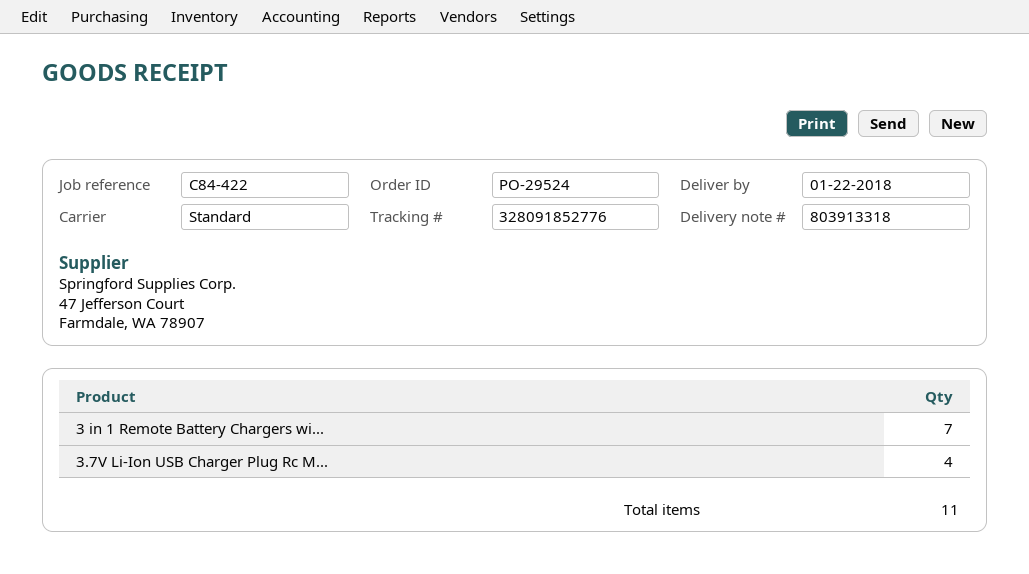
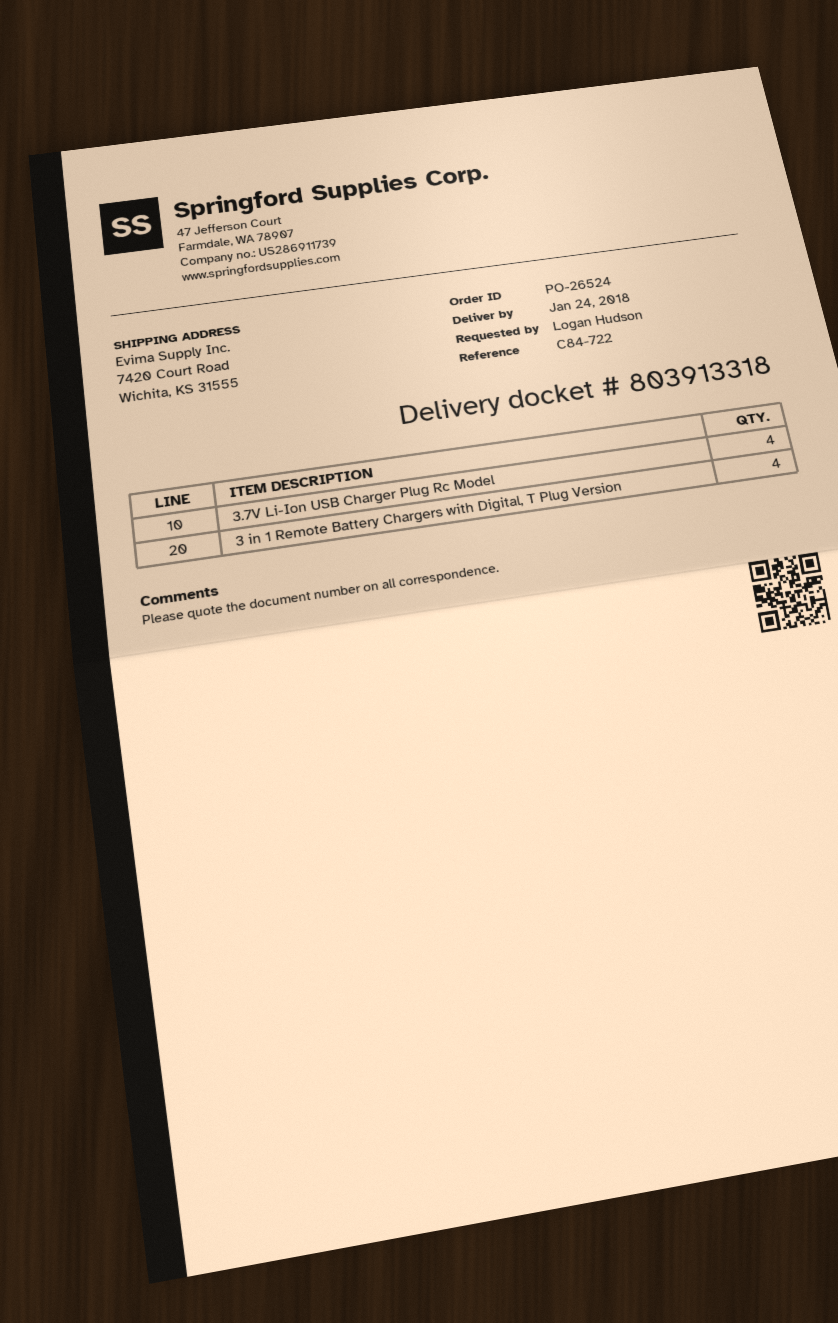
order number: PO-29524 -> PO-26524
delivery date: 2018-01-22 -> 2018-01-24
reference: C84-422 -> C84-722
3 in 1 Remote Battery Chargers wi...: 7 -> 4

